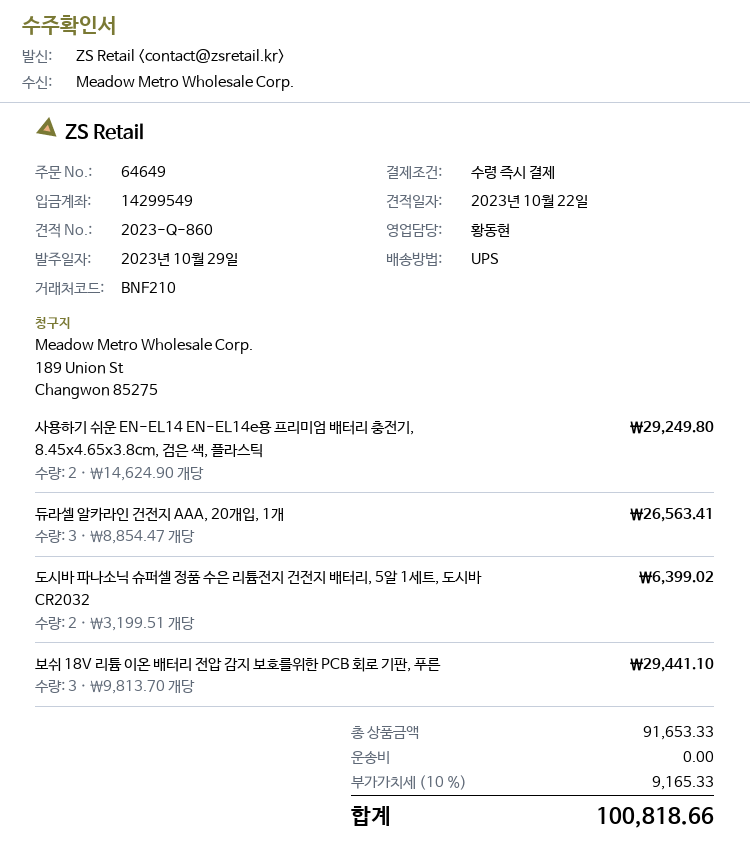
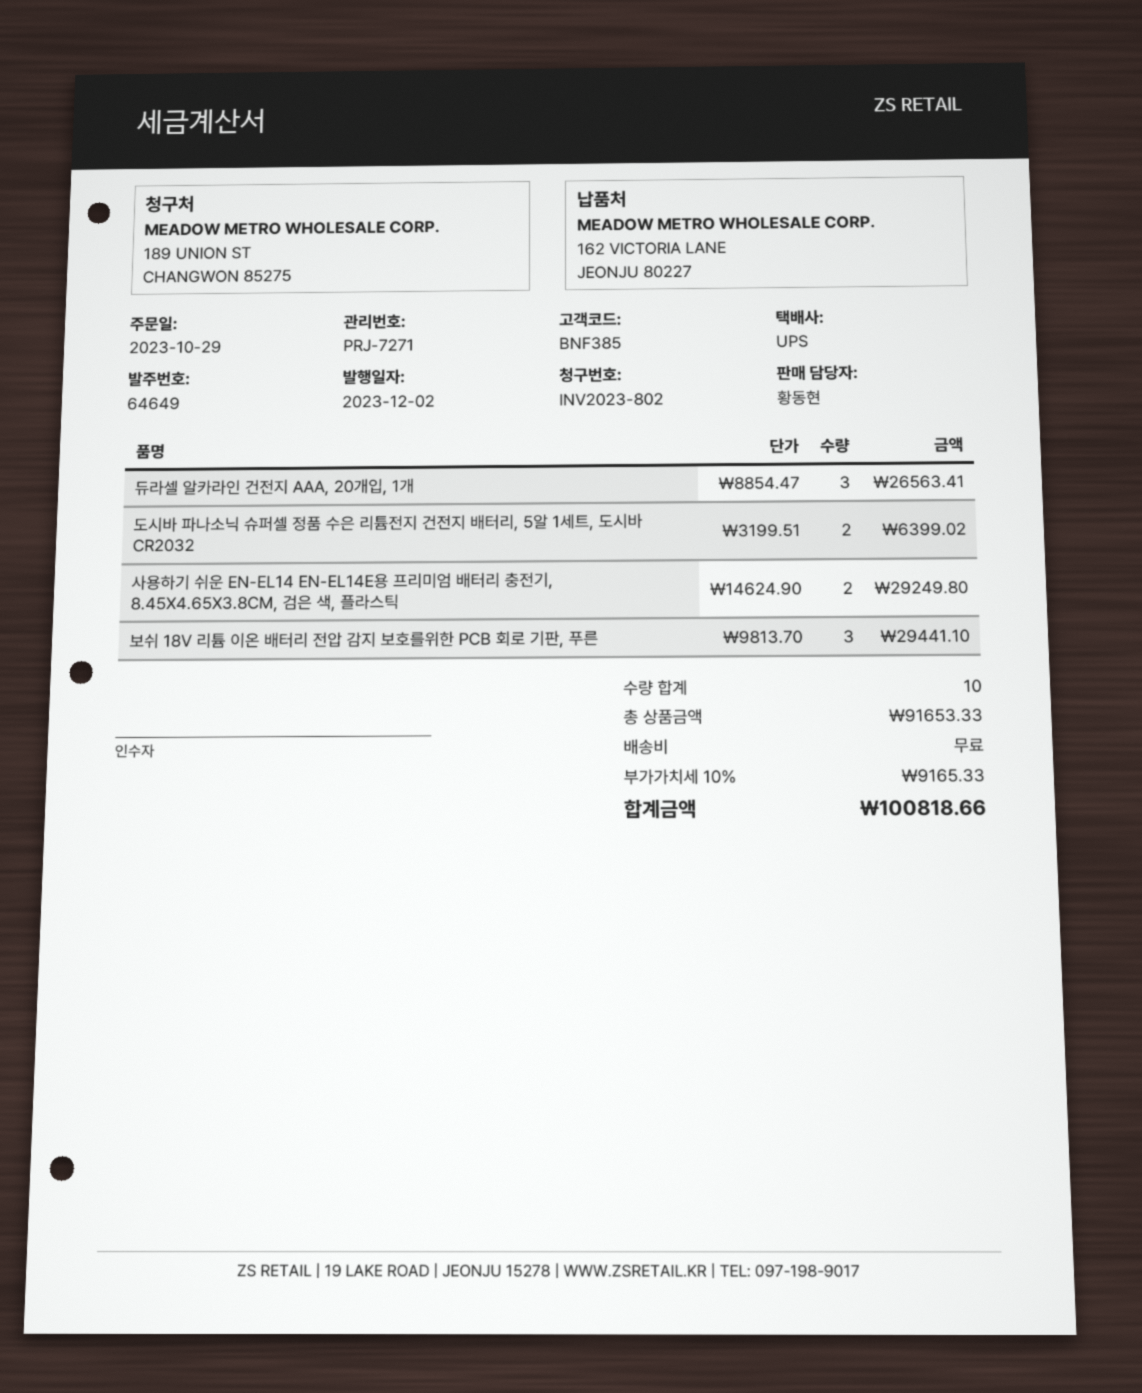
customer number: BNF210 -> BNF385

